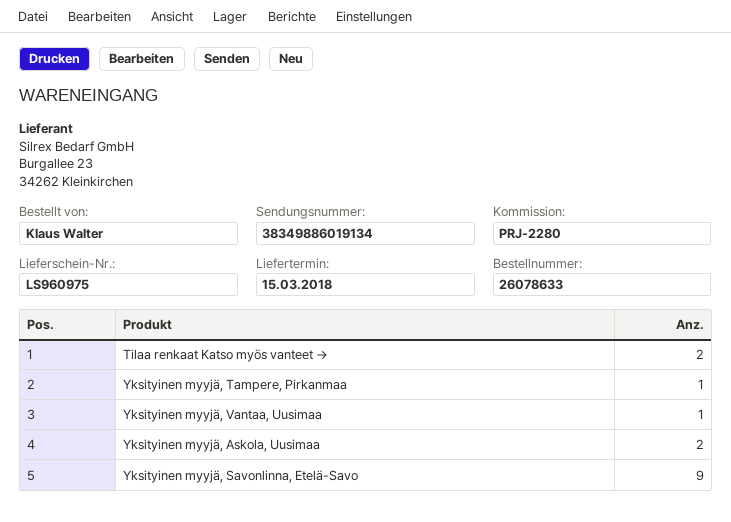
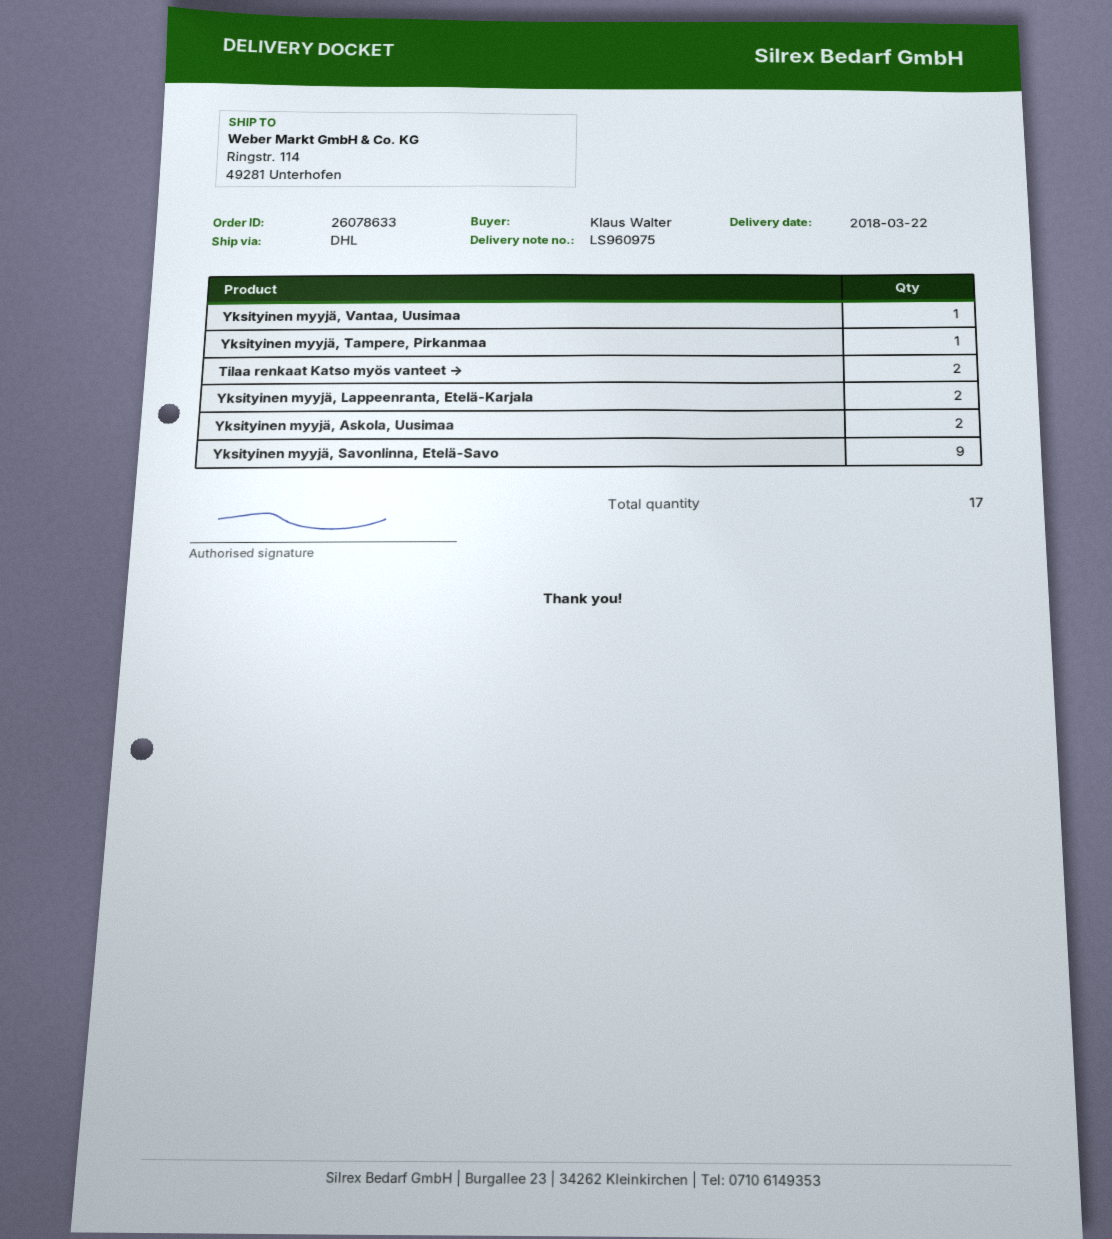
delivery date: 2018-03-15 -> 2018-03-22
Yksityinen myyjä, Lappeenranta, Etelä-Karjala: none -> 2

